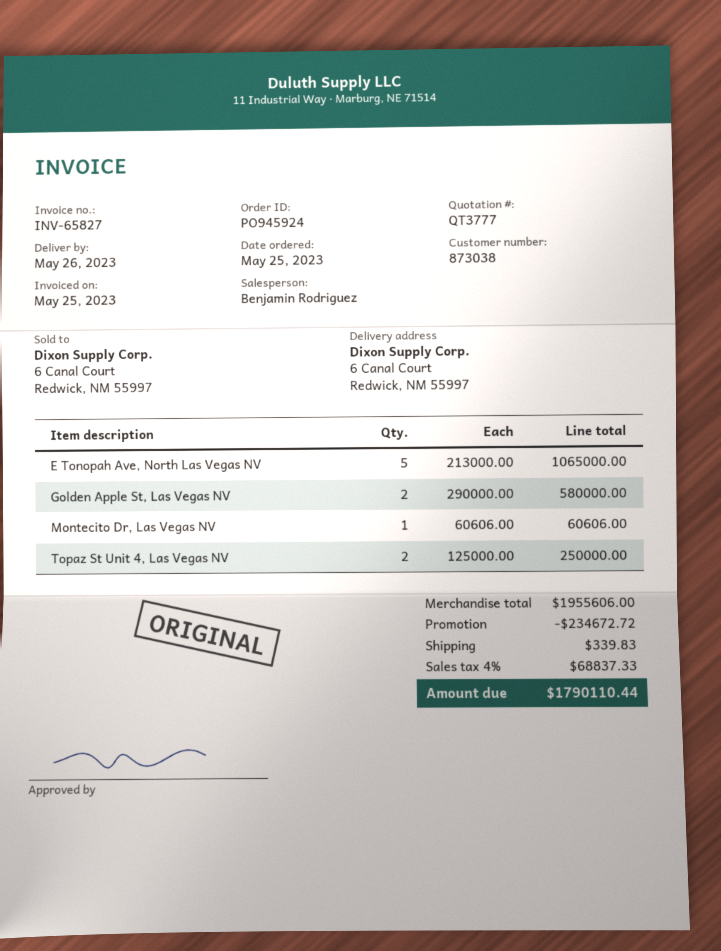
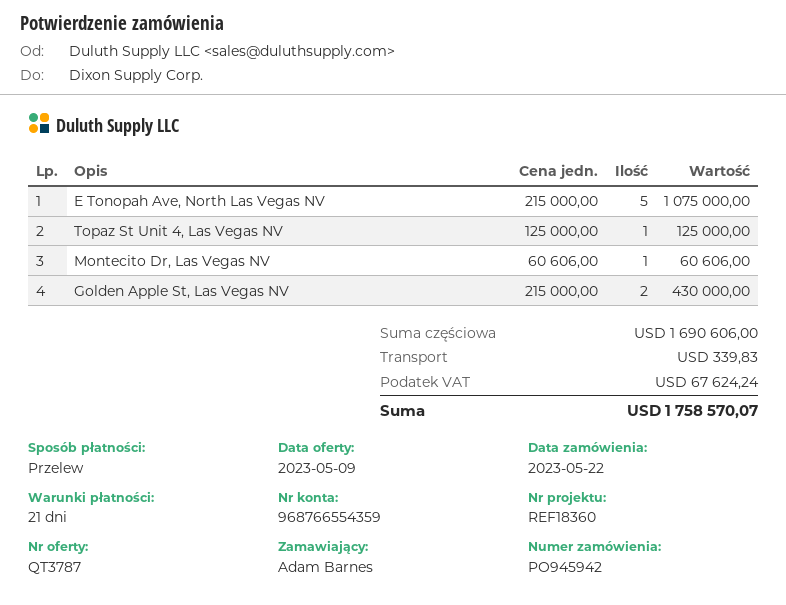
quote number: QT3777 -> QT3787
order number: PO945924 -> PO945942
order date: 2023-05-25 -> 2023-05-22
E Tonopah Ave, North Las Vegas NV: 5 x 213000.00 = 1065000.00 -> 5 x 215000.00 = 1075000.00
Golden Apple St, Las Vegas NV: 2 x 290000.00 = 580000.00 -> 2 x 215000.00 = 430000.00
Topaz St Unit 4, Las Vegas NV: 2 x 125000.00 = 250000.00 -> 1 x 125000.00 = 125000.00
subtotal: 1955606.00 -> 1690606.00
discount: 234672.72 -> none
tax: 68837.33 -> 67624.24
total: 1790110.44 -> 1758570.07

